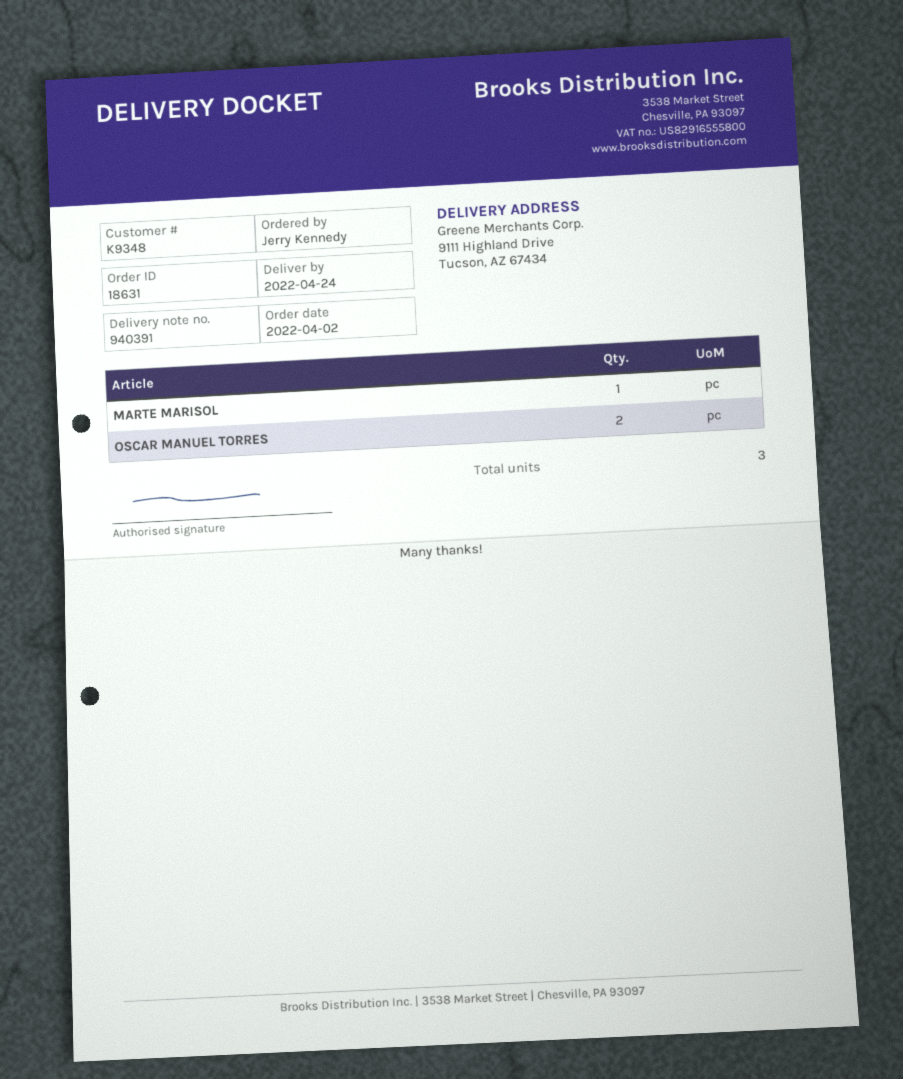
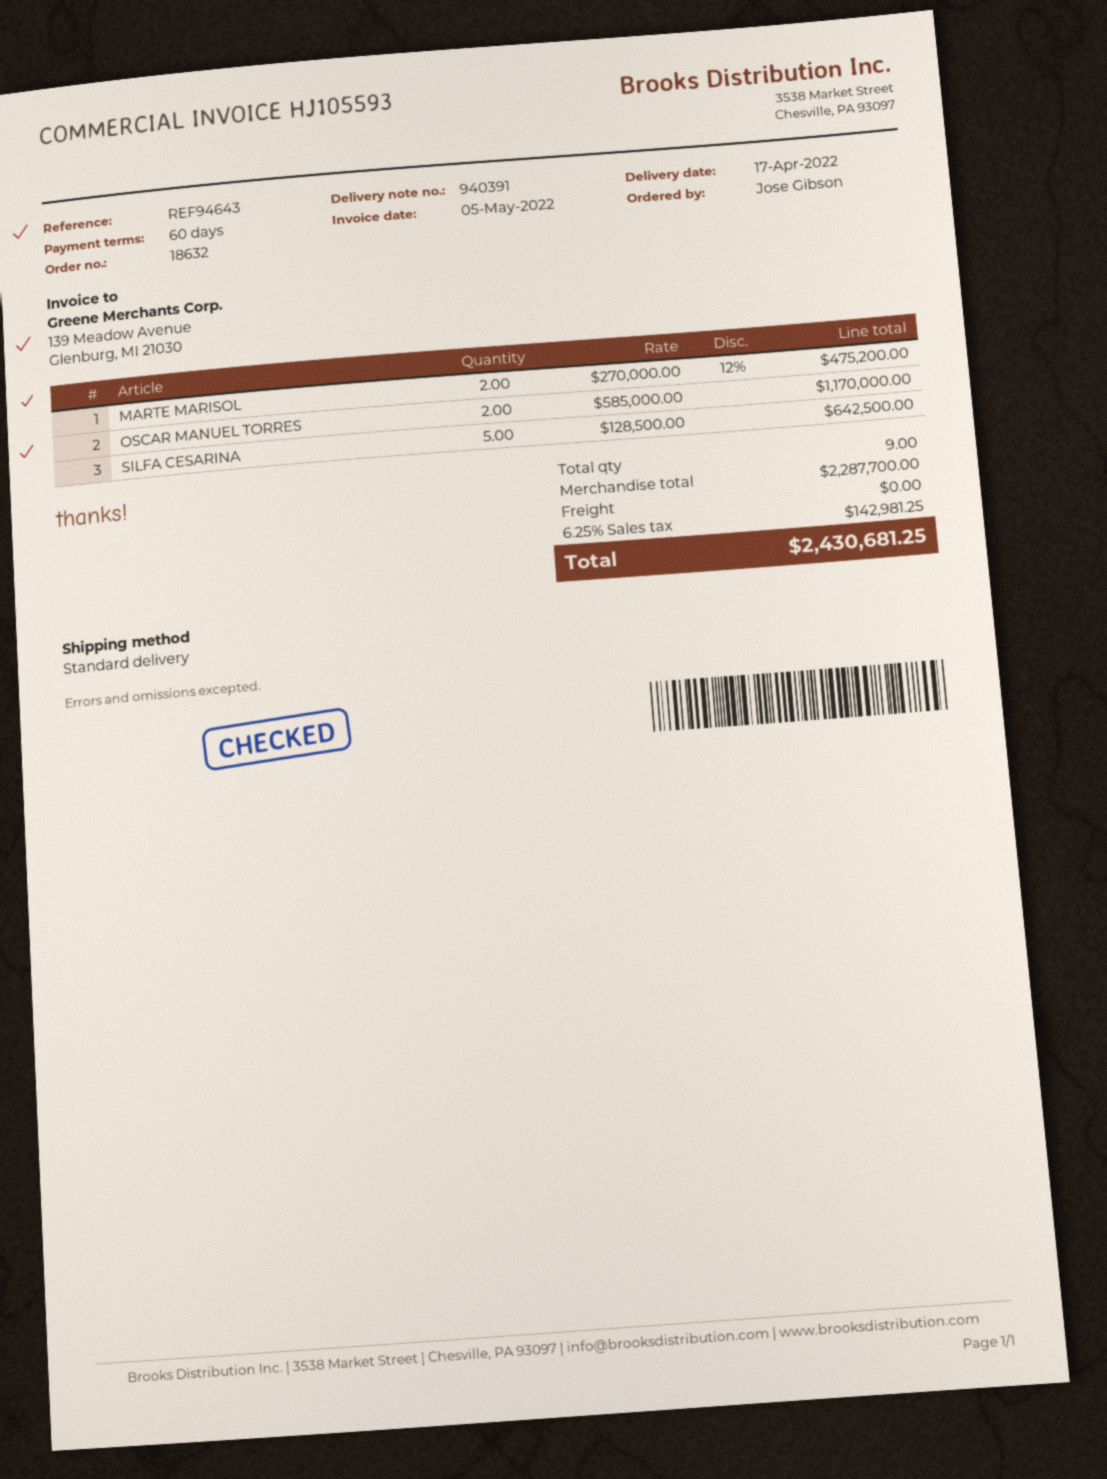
order number: 18631 -> 18632
delivery date: 2022-04-24 -> 2022-04-17
ordered by: Jerry Kennedy -> Jose Gibson
MARTE MARISOL: 1 -> 2
SILFA CESARINA: none -> 5
total quantity: 3 -> 9

